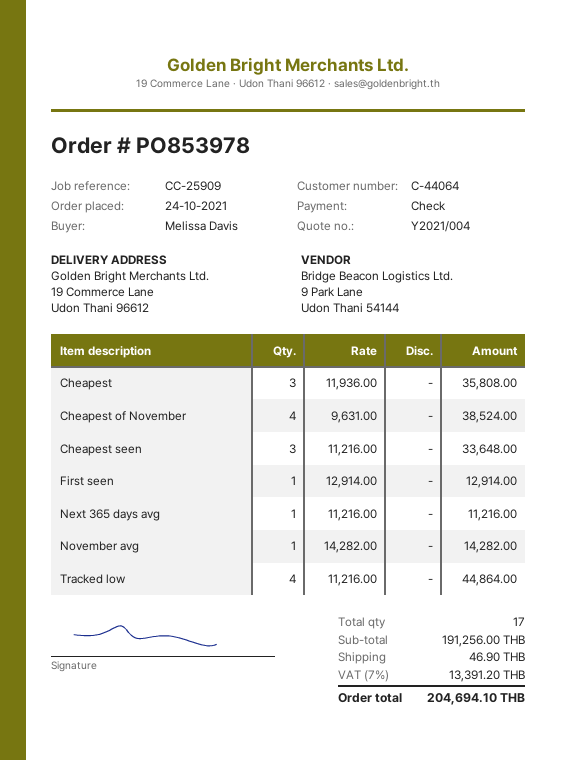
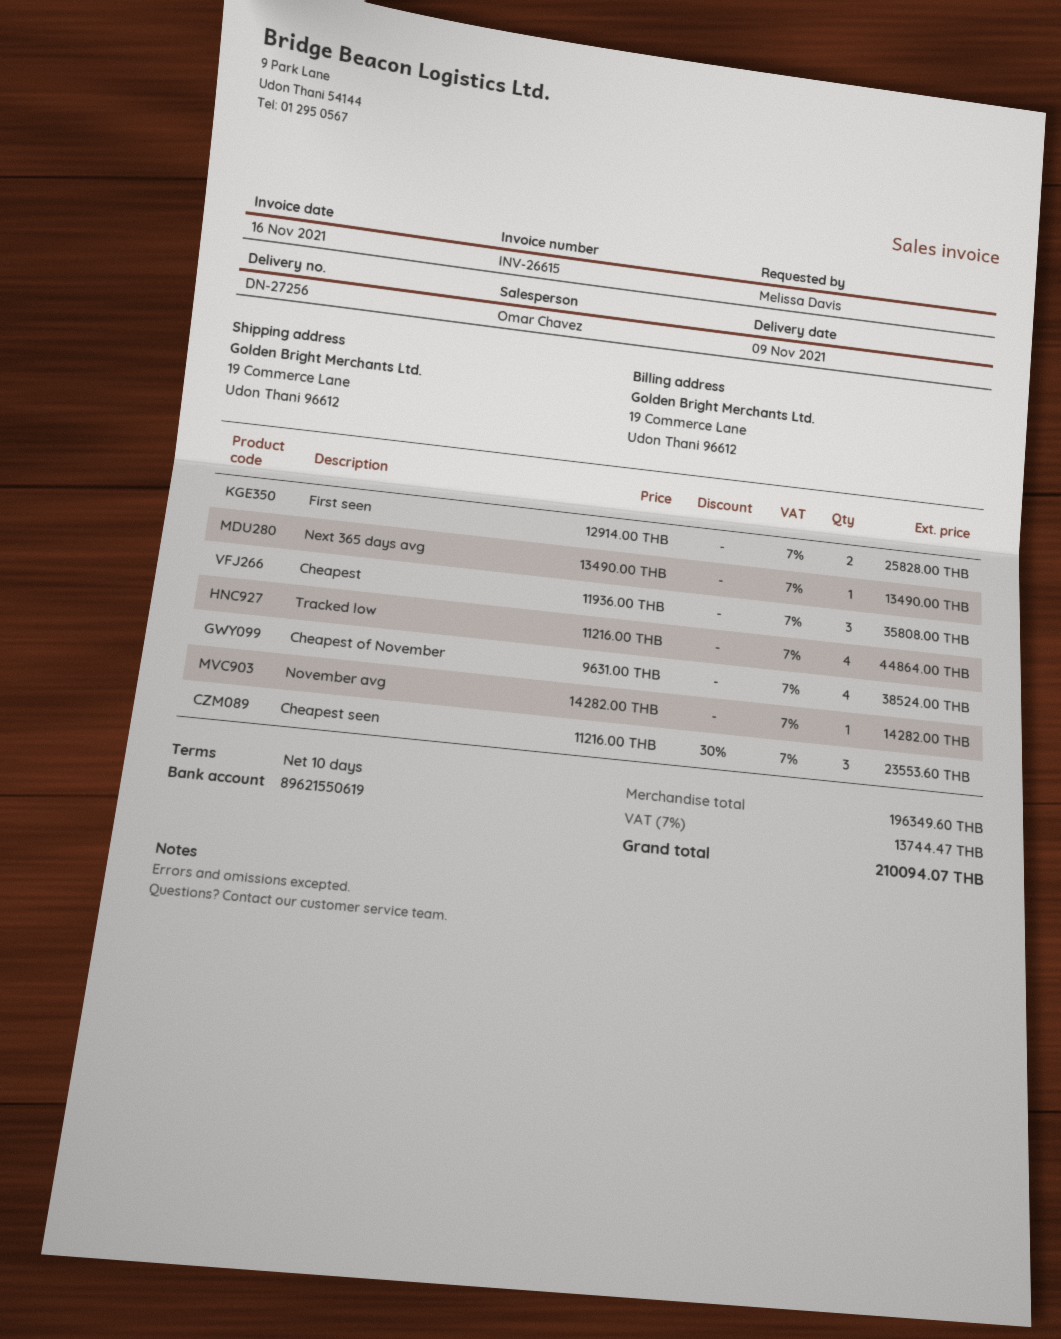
Cheapest seen: 3 x 11216.00 = 33648.00 -> 3 x 11216.00 - 30% = 23553.60
First seen: 1 x 12914.00 = 12914.00 -> 2 x 12914.00 = 25828.00
Next 365 days avg: 1 x 11216.00 = 11216.00 -> 1 x 13490.00 = 13490.00
subtotal: 191256.00 -> 196349.60
shipping: 46.90 -> none
tax: 7% = 13391.20 -> 7% = 13744.47
total: 204694.10 -> 210094.07

